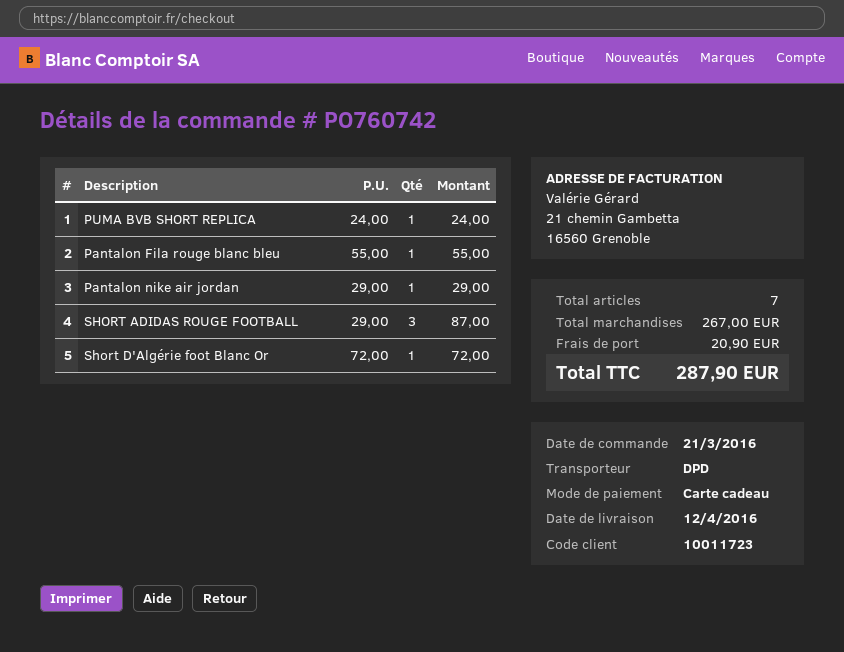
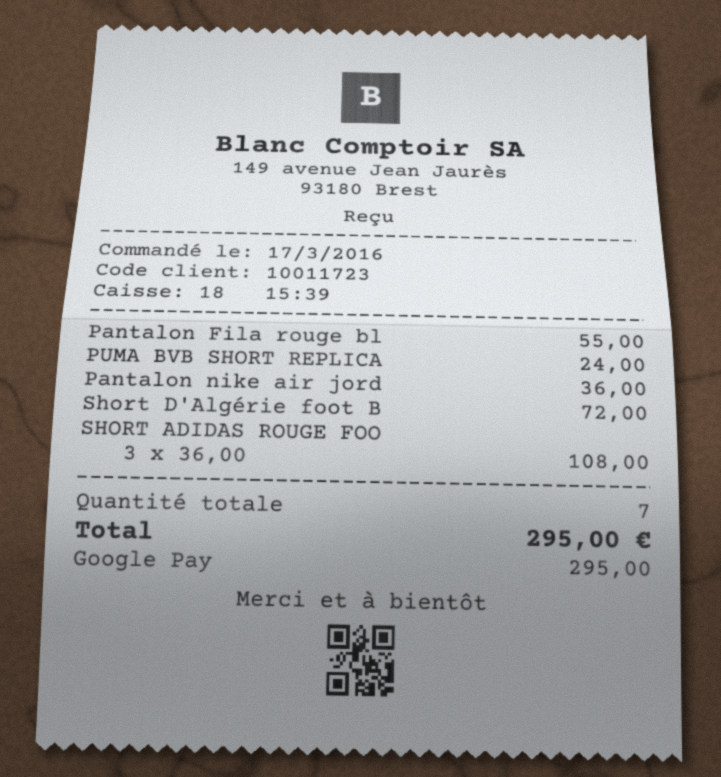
order date: 2016-03-21 -> 2016-03-17
payment method: gift card -> Google Pay
Pantalon nike air jordan: 1 x 29.00 = 29.00 -> 1 x 36.00 = 36.00
SHORT ADIDAS ROUGE FOOTBALL: 3 x 29.00 = 87.00 -> 3 x 36.00 = 108.00
shipping: 20.90 -> none
total: 287.90 -> 295.00

